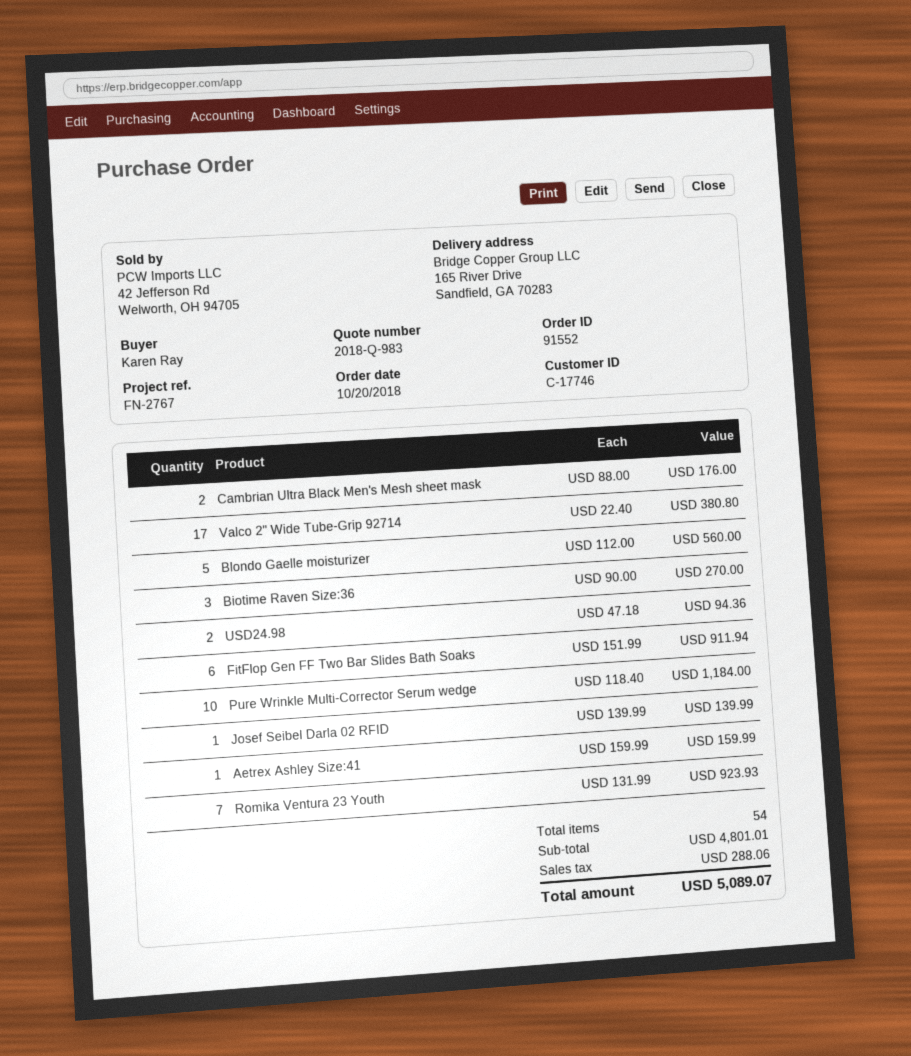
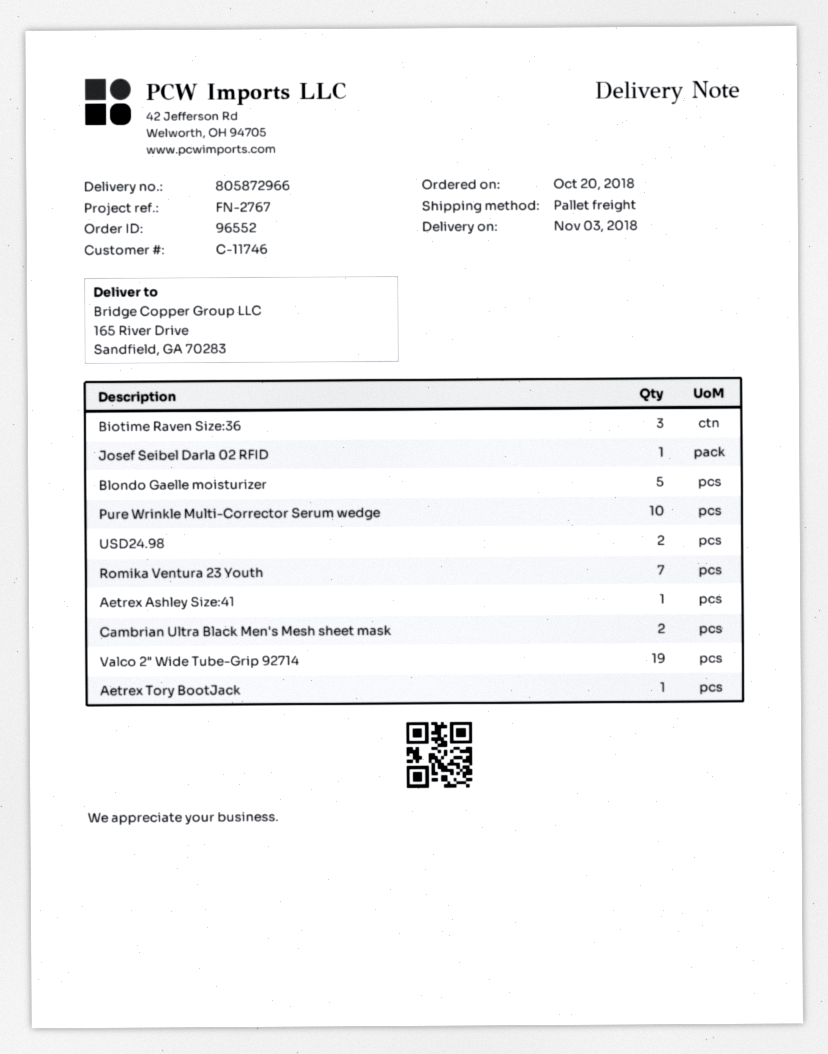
order number: 91552 -> 96552
customer number: C-17746 -> C-11746
Valco 2" Wide Tube-Grip 92714: 17 -> 19
FitFlop Gen FF Two Bar Slides Bath Soaks: 6 -> none
Aetrex Tory BootJack: none -> 1

